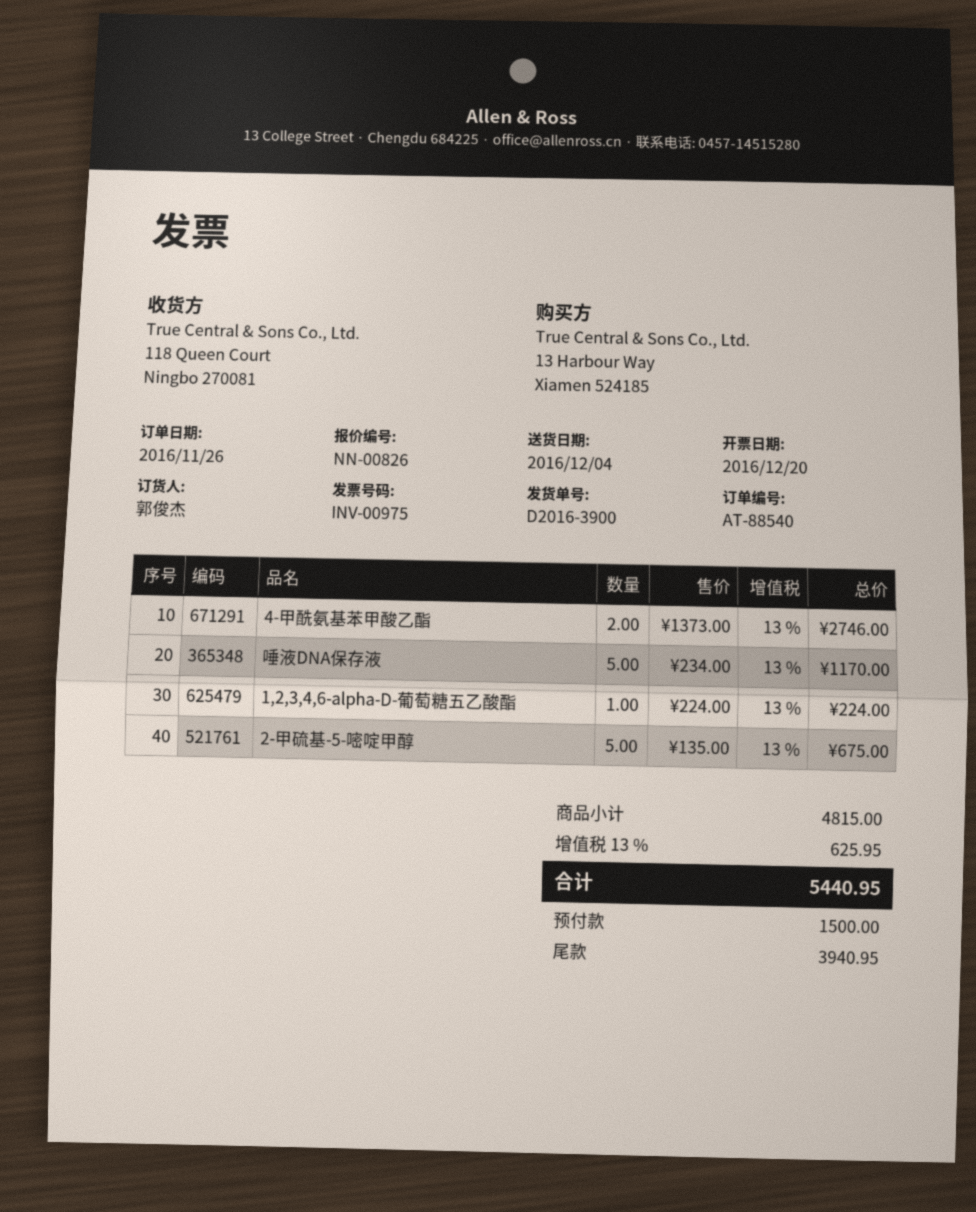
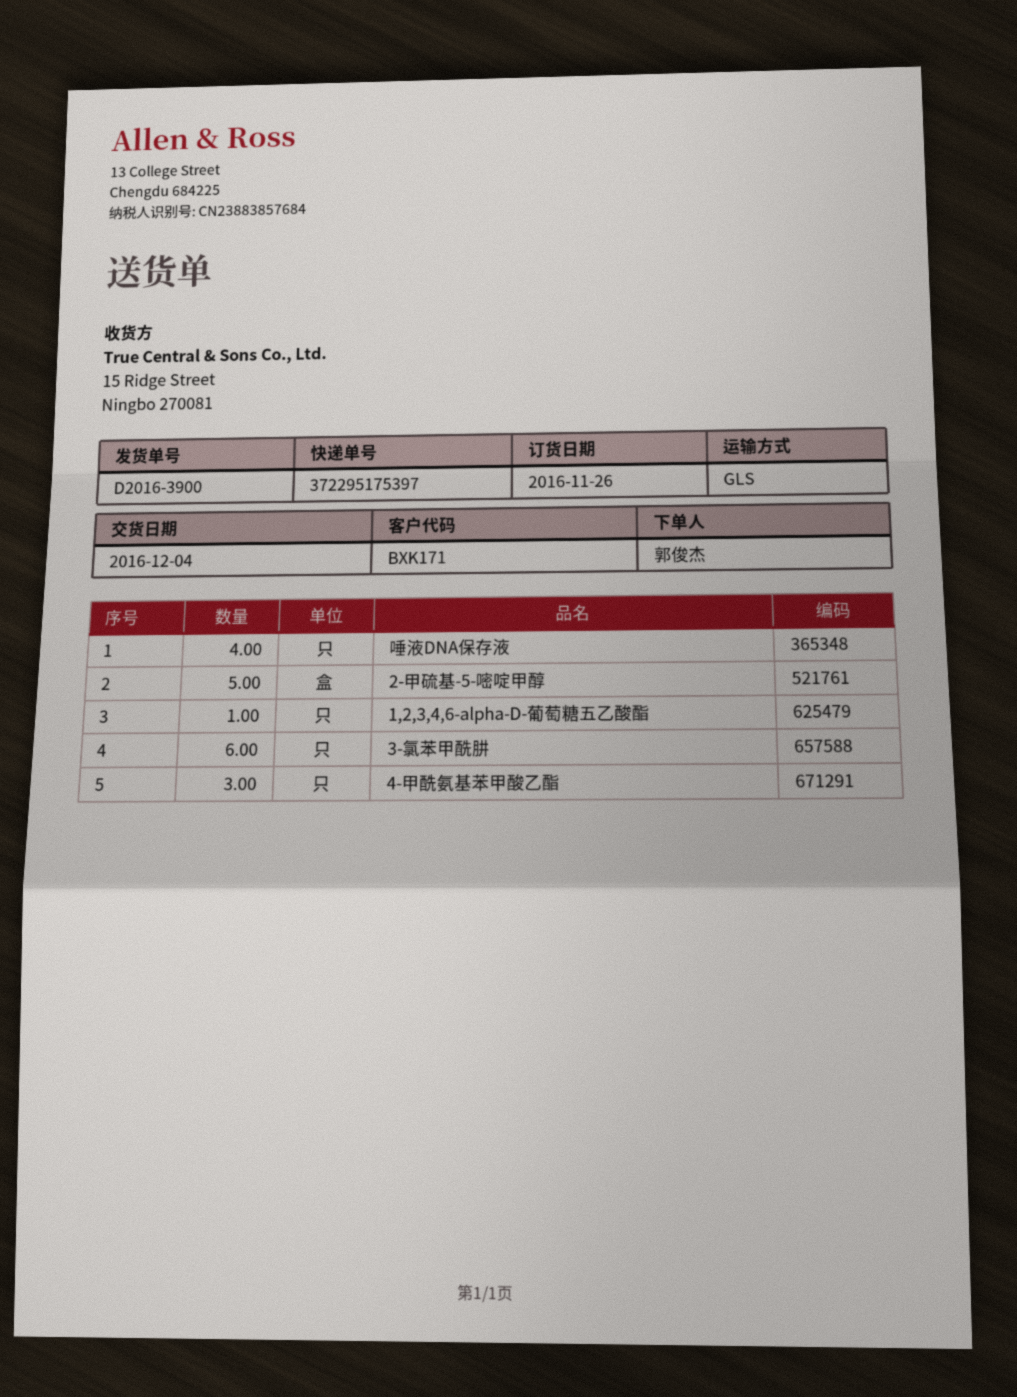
ship to: 118 Queen Court, Ningbo 270081 -> 15 Ridge Street, Ningbo 270081
4-甲酰氨基苯甲酸乙酯: 2 -> 3
唾液DNA保存液: 5 -> 4
3-氯苯甲酰肼: none -> 6

